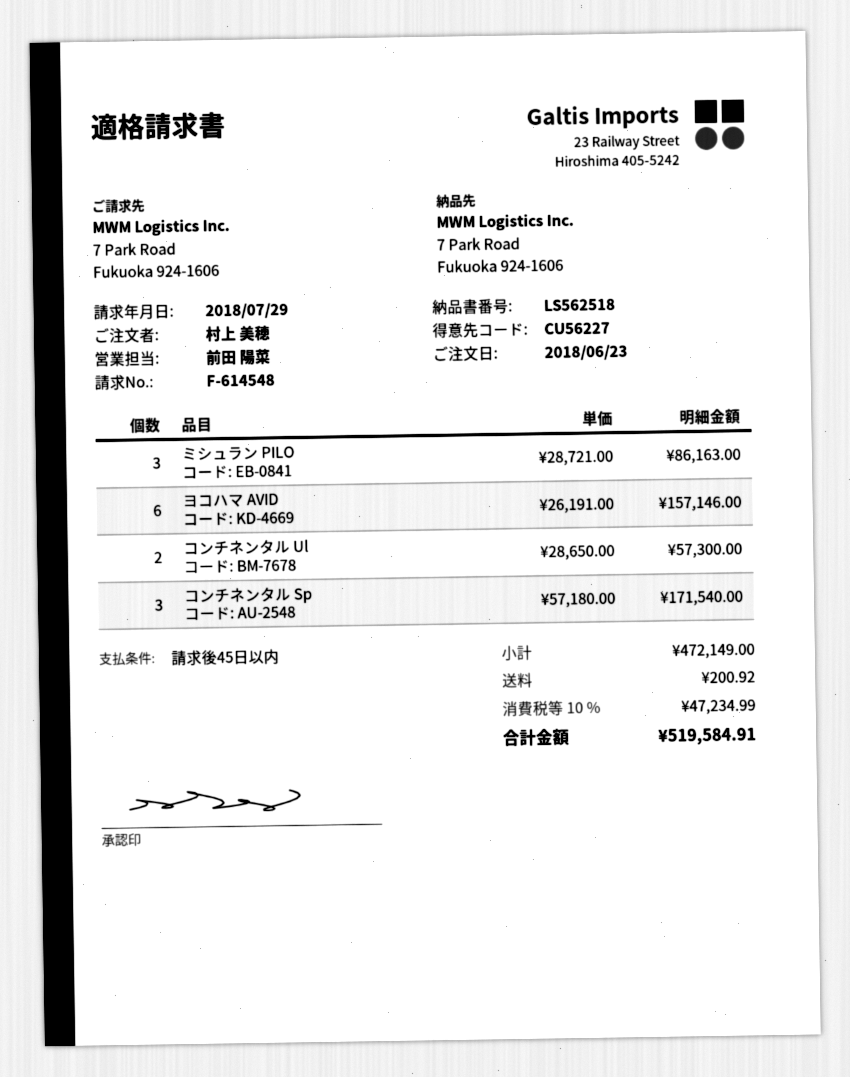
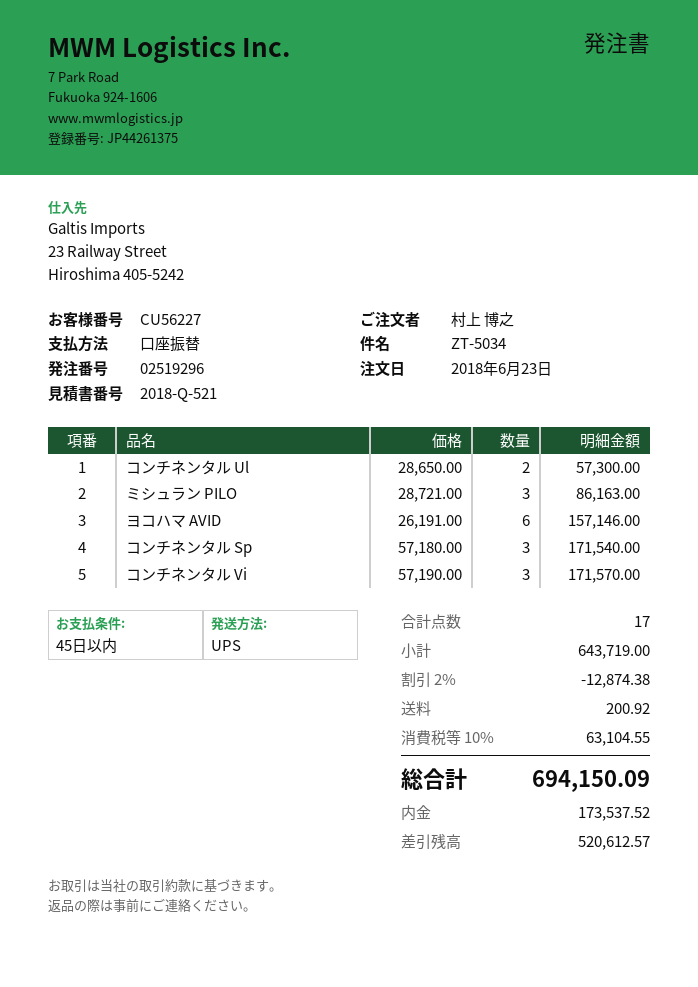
ordered by: 村上 美穂 -> 村上 博之
コンチネンタル Vi: none -> 3 x 57190.00 = 171570.00
subtotal: 472149.00 -> 643719.00
discount: none -> 2% = 12874.38
tax: 10% = 47234.99 -> 10% = 63104.55
total: 519584.91 -> 694150.09

